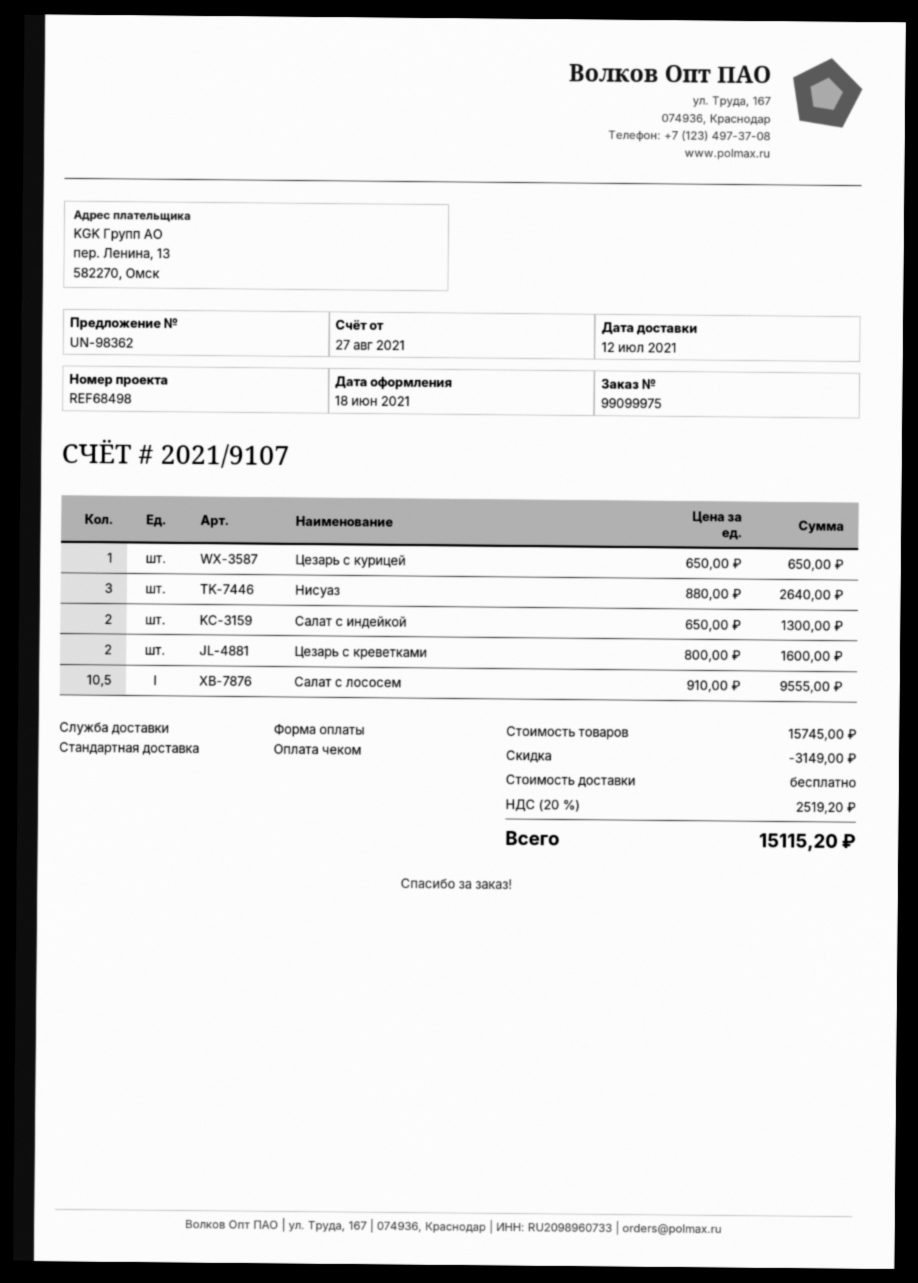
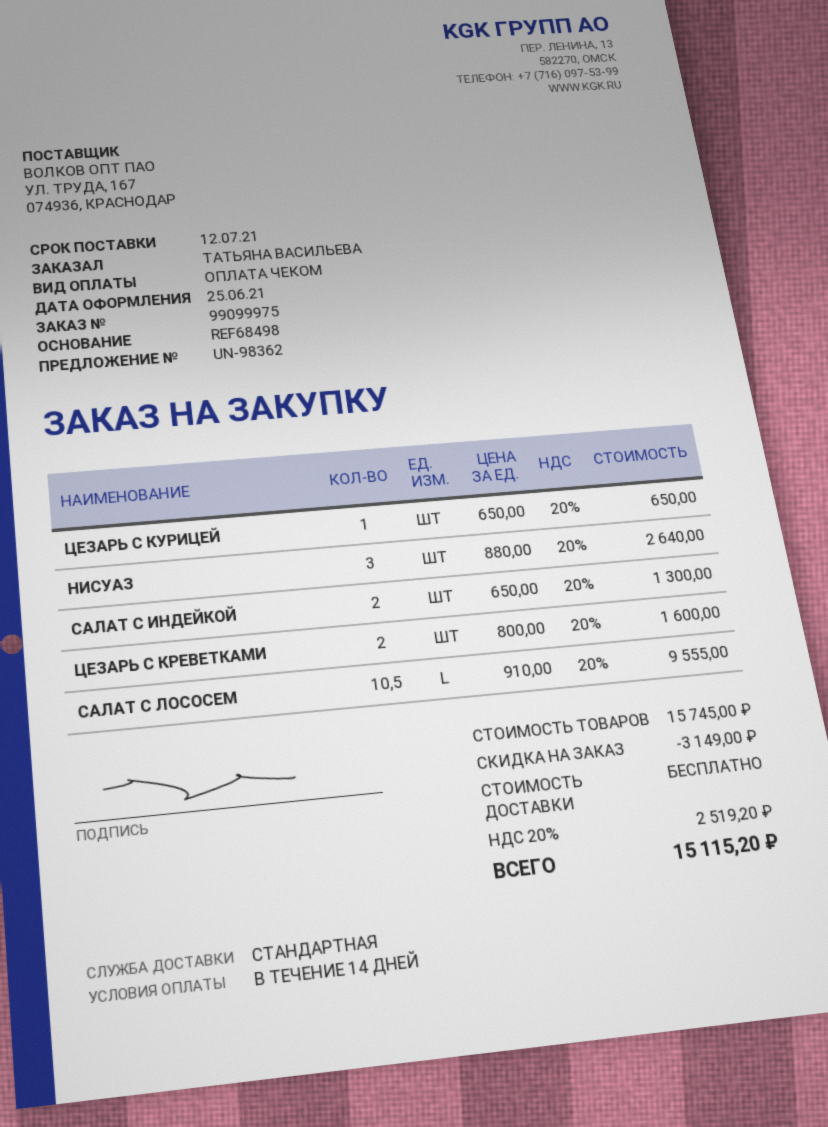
order date: 2021-06-18 -> 2021-06-25

